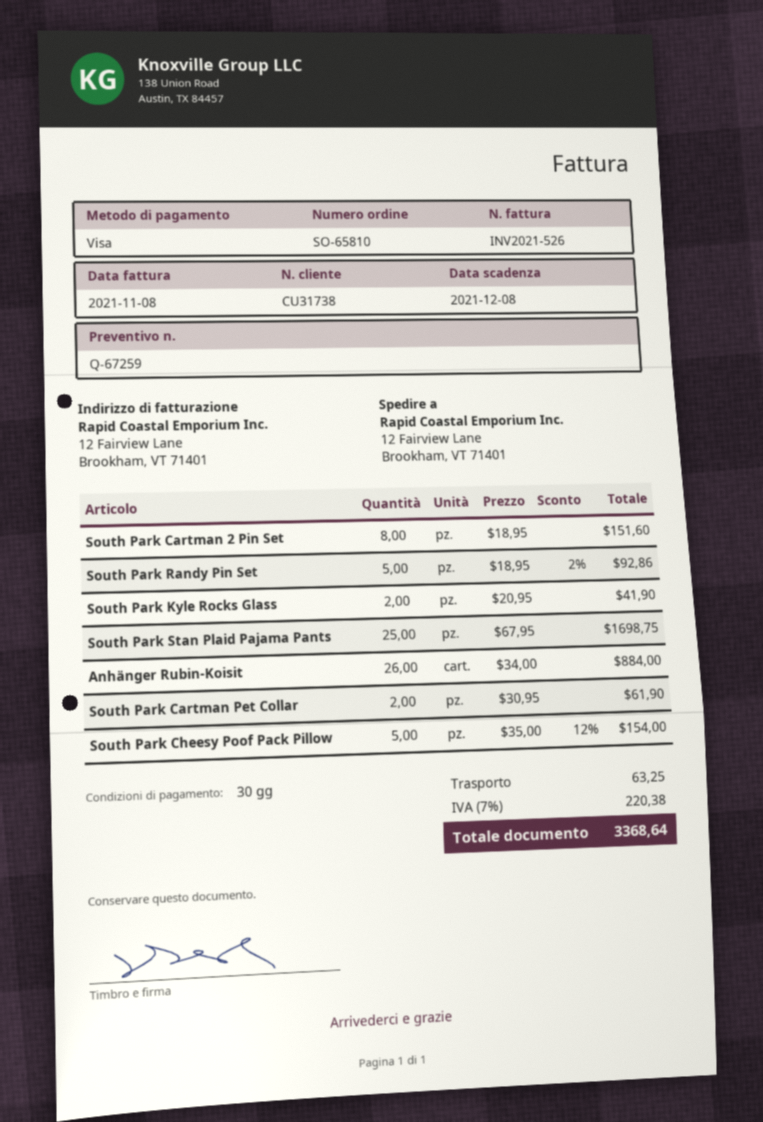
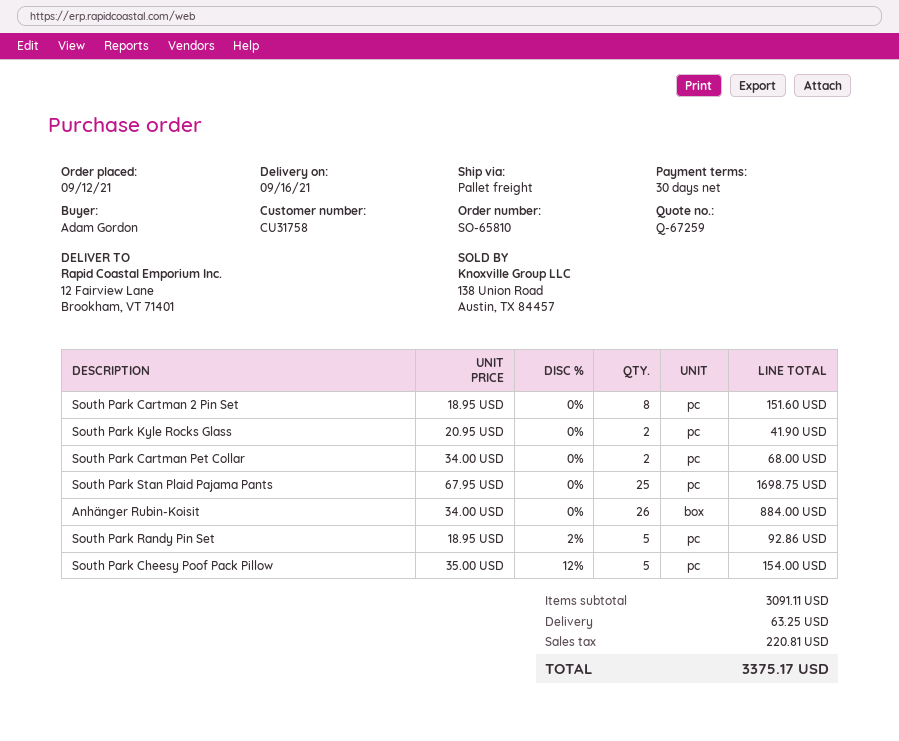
customer number: CU31738 -> CU31758
South Park Cartman Pet Collar: 2 x 30.95 = 61.90 -> 2 x 34.00 = 68.00
tax: 220.38 -> 220.81
total: 3368.64 -> 3375.17

